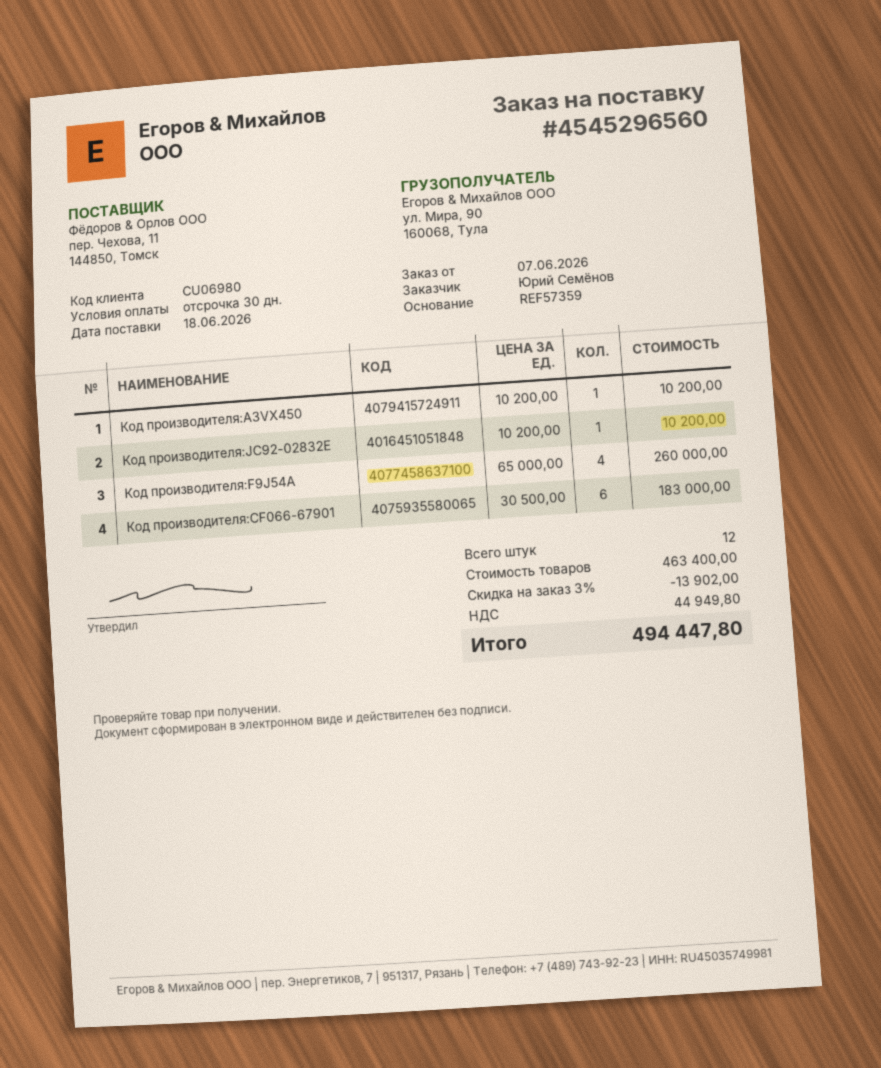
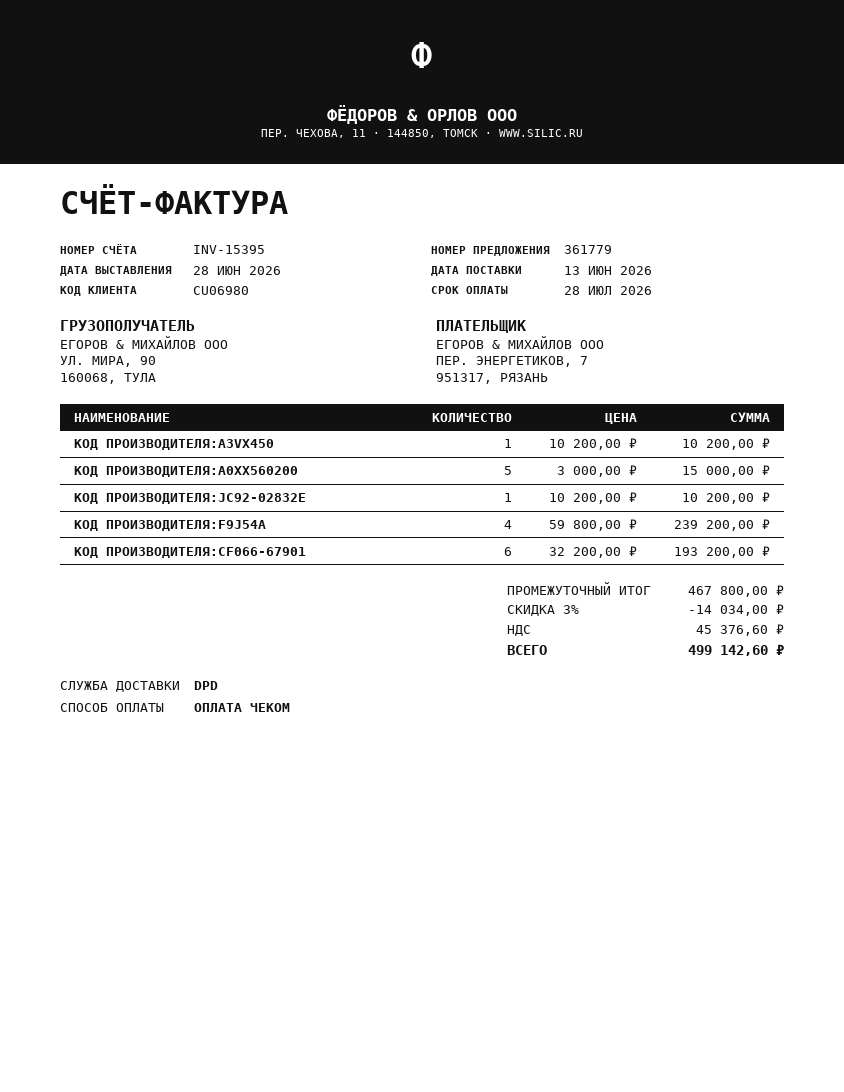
delivery date: 2026-06-18 -> 2026-06-13
Код производителя:F9J54A: 4 x 65000.00 = 260000.00 -> 4 x 59800.00 = 239200.00
Код производителя:CF066-67901: 6 x 30500.00 = 183000.00 -> 6 x 32200.00 = 193200.00
КОД ПРОИЗВОДИТЕЛЯ:A0XX560200: none -> 5 x 3000.00 = 15000.00
subtotal: 463400.00 -> 467800.00
discount: 3% = 13902.00 -> 3% = 14034.00
tax: 44949.80 -> 45376.60
total: 494447.80 -> 499142.60

